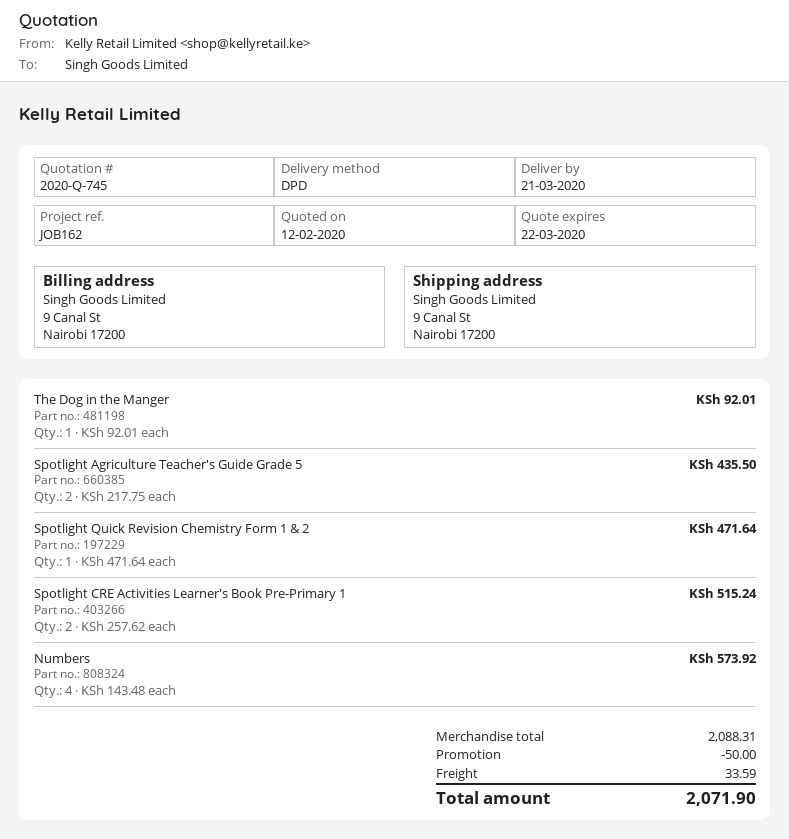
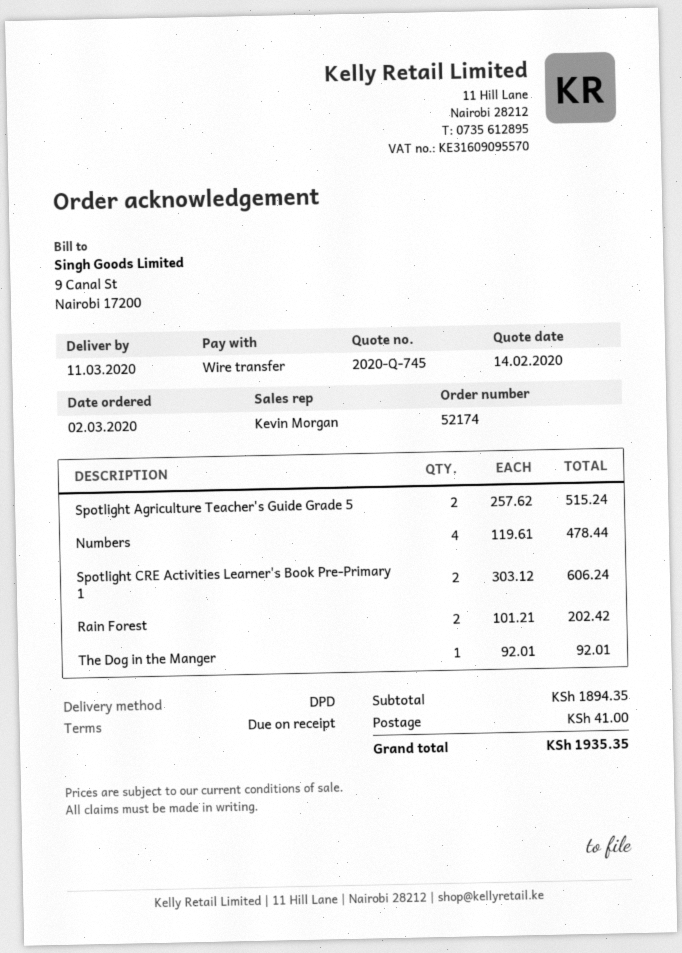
quote date: 2020-02-12 -> 2020-02-14
delivery date: 2020-03-21 -> 2020-03-11
Spotlight Agriculture Teacher's Guide Grade 5: 2 x 217.75 = 435.50 -> 2 x 257.62 = 515.24
Spotlight Quick Revision Chemistry Form 1 & 2: 1 x 471.64 = 471.64 -> none
Spotlight CRE Activities Learner's Book Pre-Primary 1: 2 x 257.62 = 515.24 -> 2 x 303.12 = 606.24
Numbers: 4 x 143.48 = 573.92 -> 4 x 119.61 = 478.44
Rain Forest: none -> 2 x 101.21 = 202.42
subtotal: 2088.31 -> 1894.35
discount: 50.00 -> none
shipping: 33.59 -> 41.00
total: 2071.90 -> 1935.35

